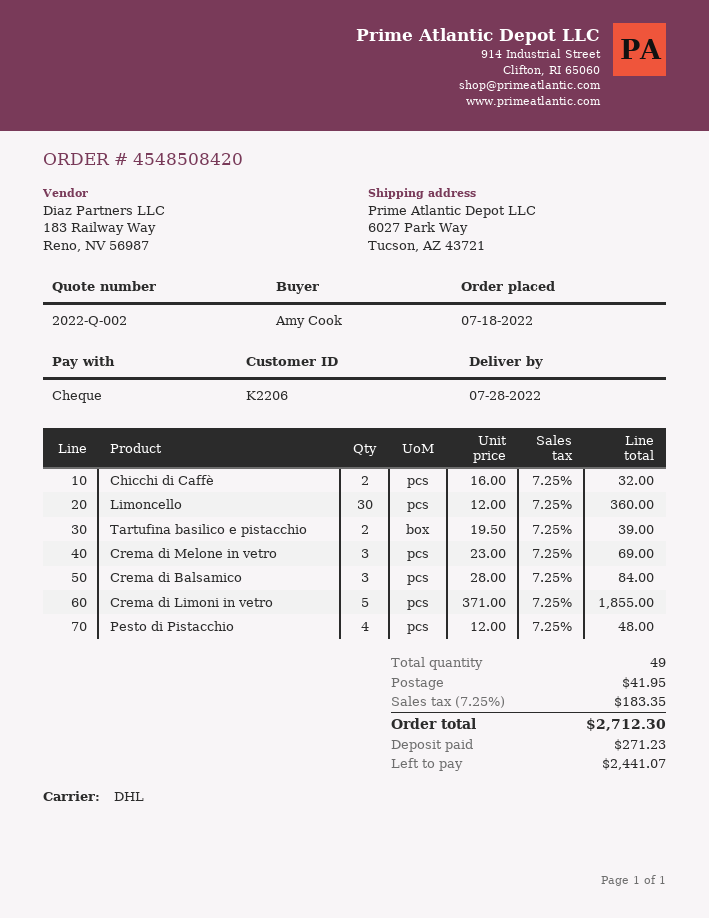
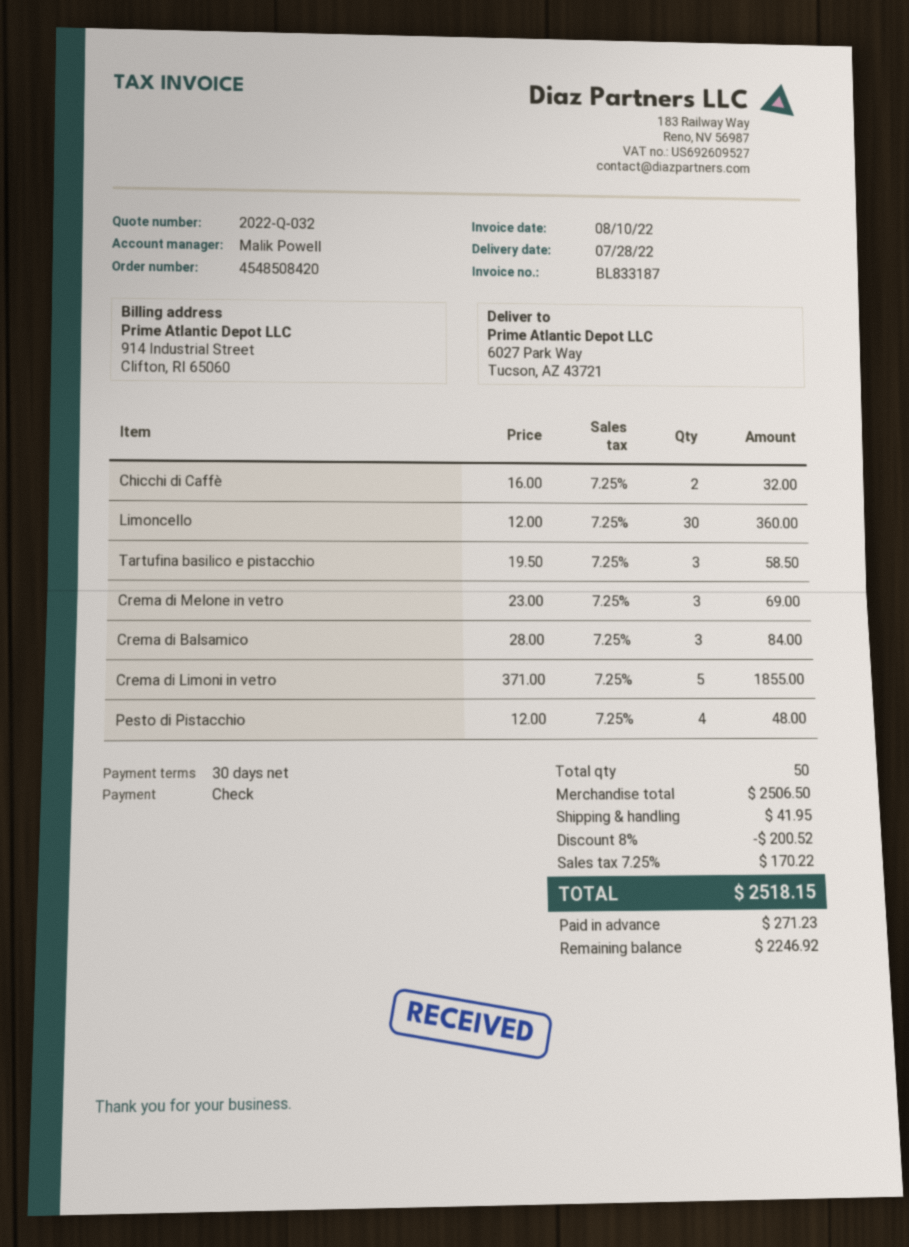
quote number: 2022-Q-002 -> 2022-Q-032
Tartufina basilico e pistacchio: 2 x 19.50 = 39.00 -> 3 x 19.50 = 58.50
total quantity: 49 -> 50
discount: none -> 8% = 200.52
tax: 7.25% = 183.35 -> 7.25% = 170.22
total: 2712.30 -> 2518.15
balance: 2441.07 -> 2246.92

